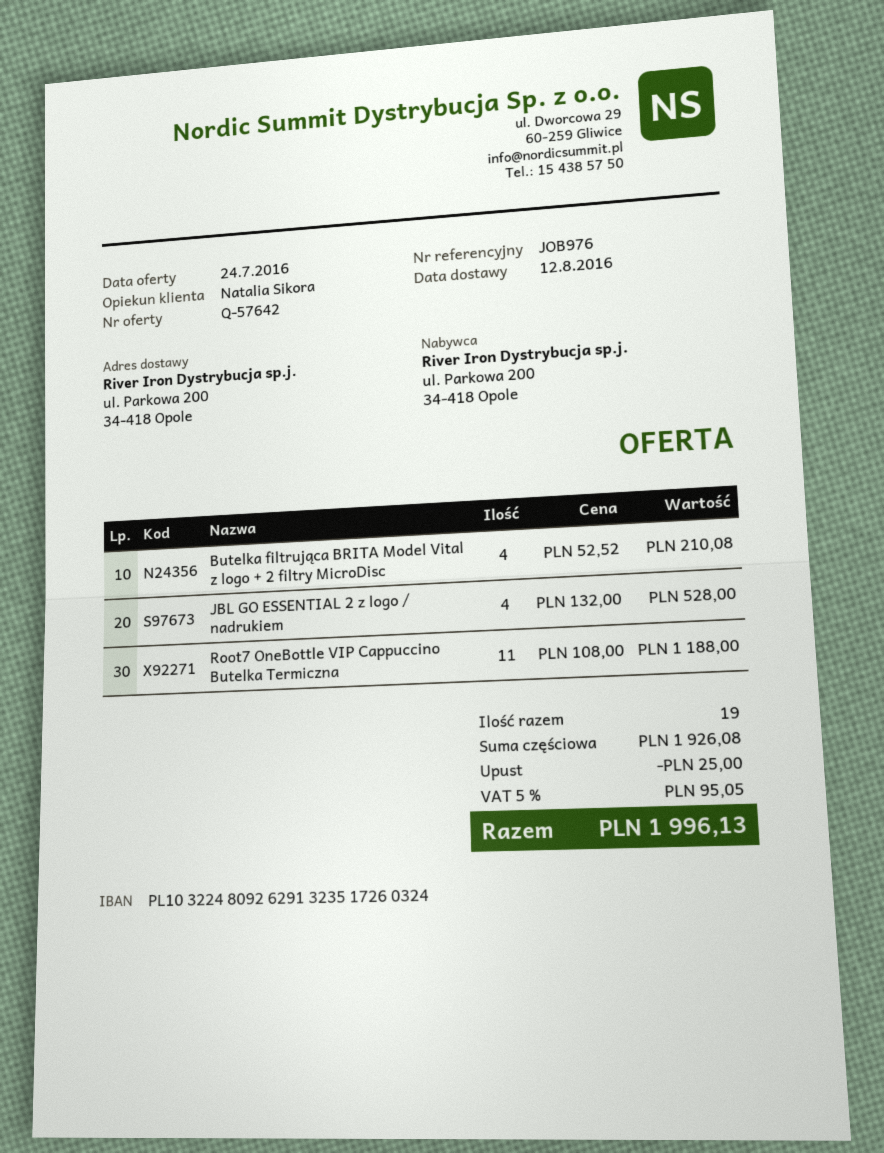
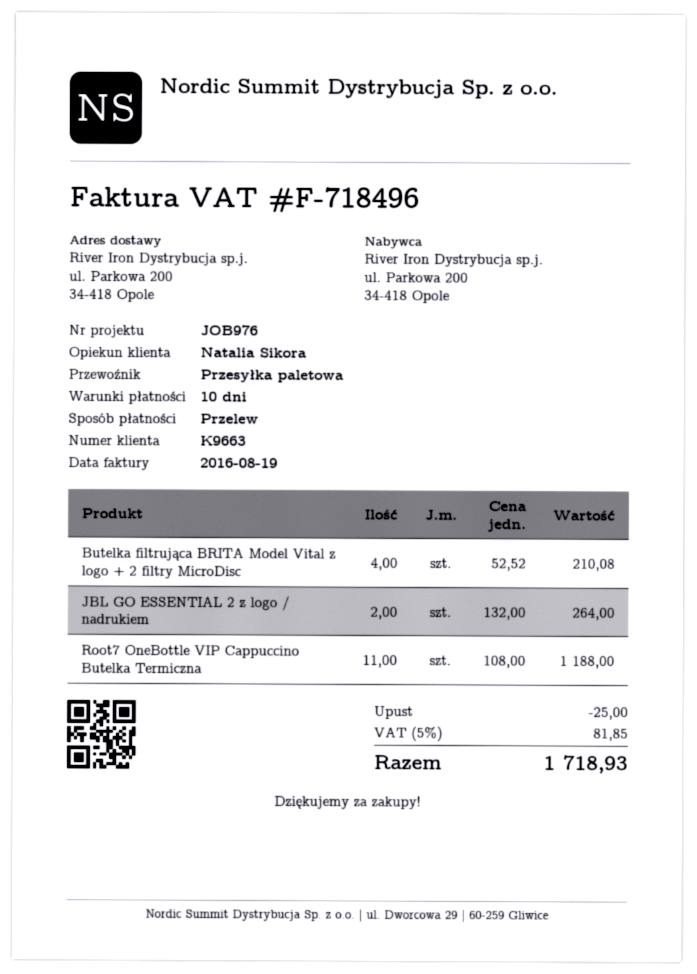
JBL GO ESSENTIAL 2 z logo / nadrukiem: 4 x 132.00 = 528.00 -> 2 x 132.00 = 264.00
tax: 5% = 95.05 -> 5% = 81.85
total: 1996.13 -> 1718.93

